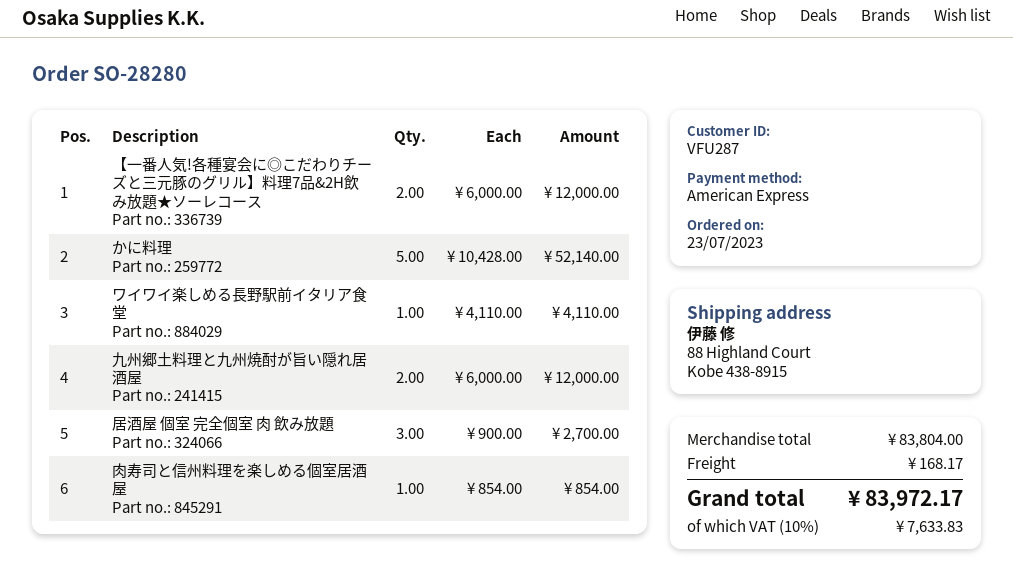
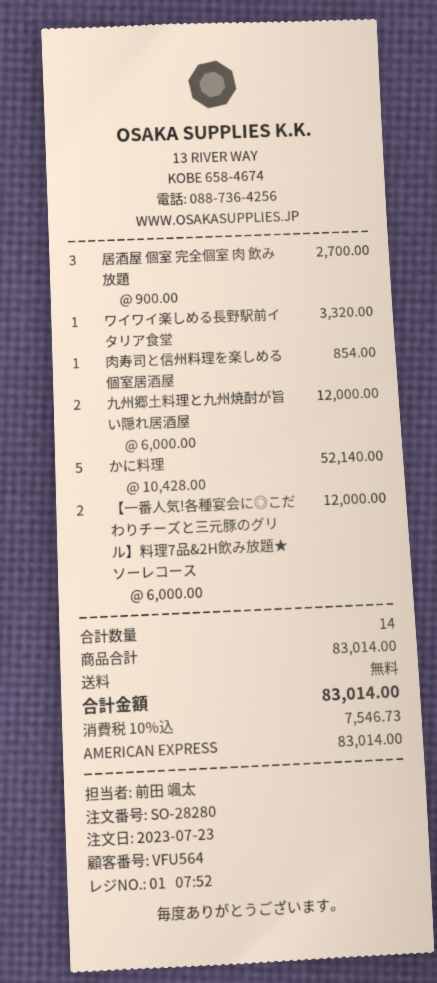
customer number: VFU287 -> VFU564
ワイワイ楽しめる長野駅前イタリア食堂: 1 x 4110.00 = 4110.00 -> 1 x 3320.00 = 3320.00
subtotal: 83804.00 -> 83014.00
shipping: 168.17 -> 0.00
tax: 10% = 7633.83 -> 10% = 7546.73
total: 83972.17 -> 83014.00

